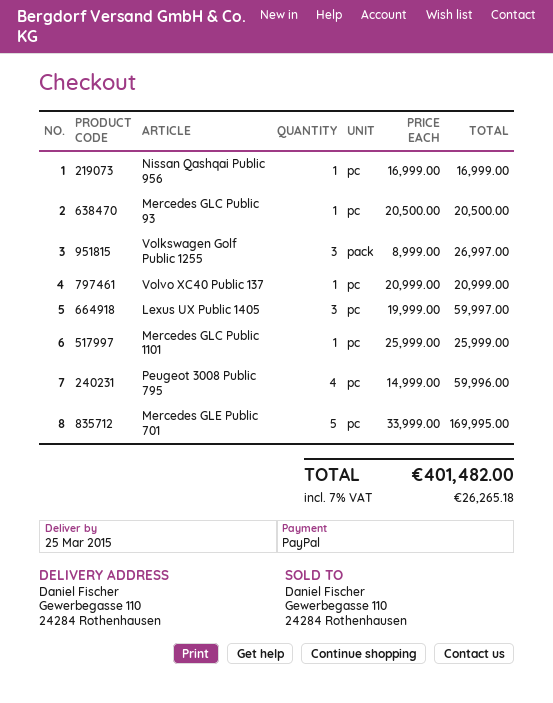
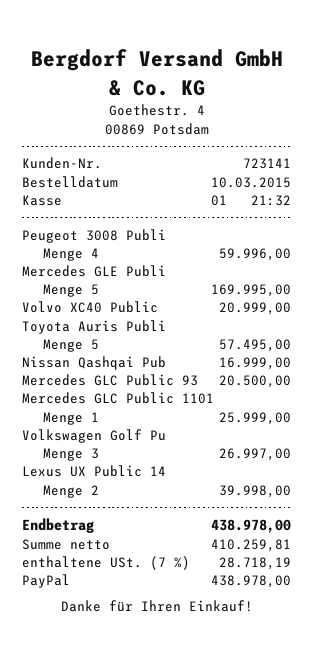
Lexus UX Public 1405: 3 for 59997.00 -> 2 for 39998.00
Toyota Auris Publi: none -> 5 for 57495.00
tax: 7% = 26265.18 -> 7% = 28718.19
total: 401482.00 -> 438978.00

